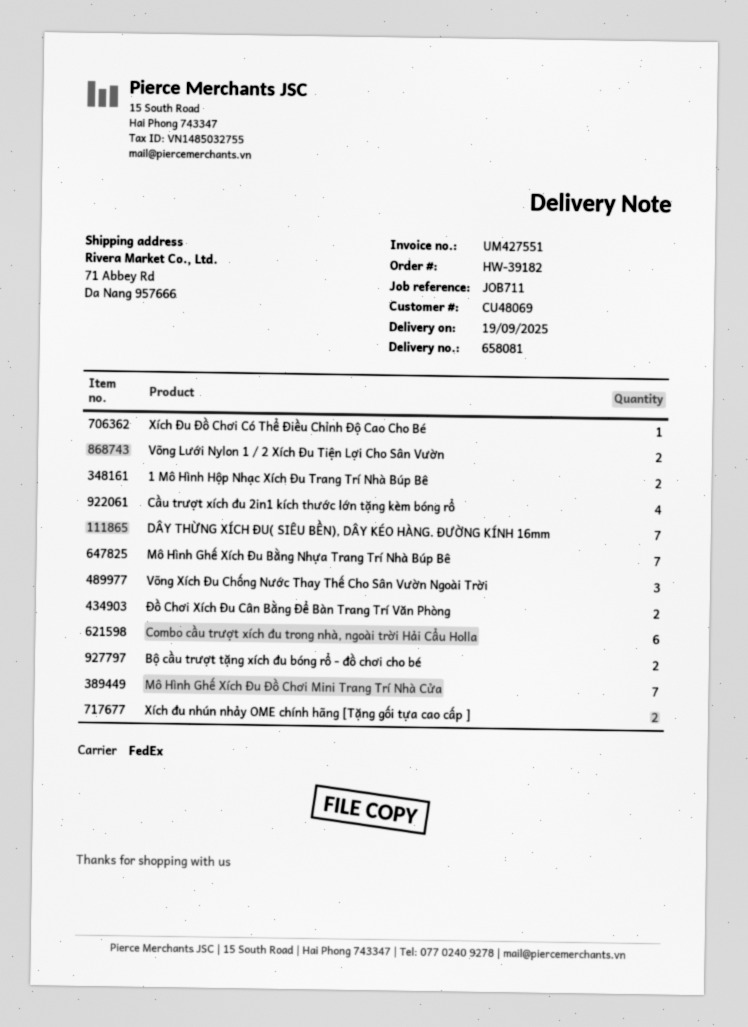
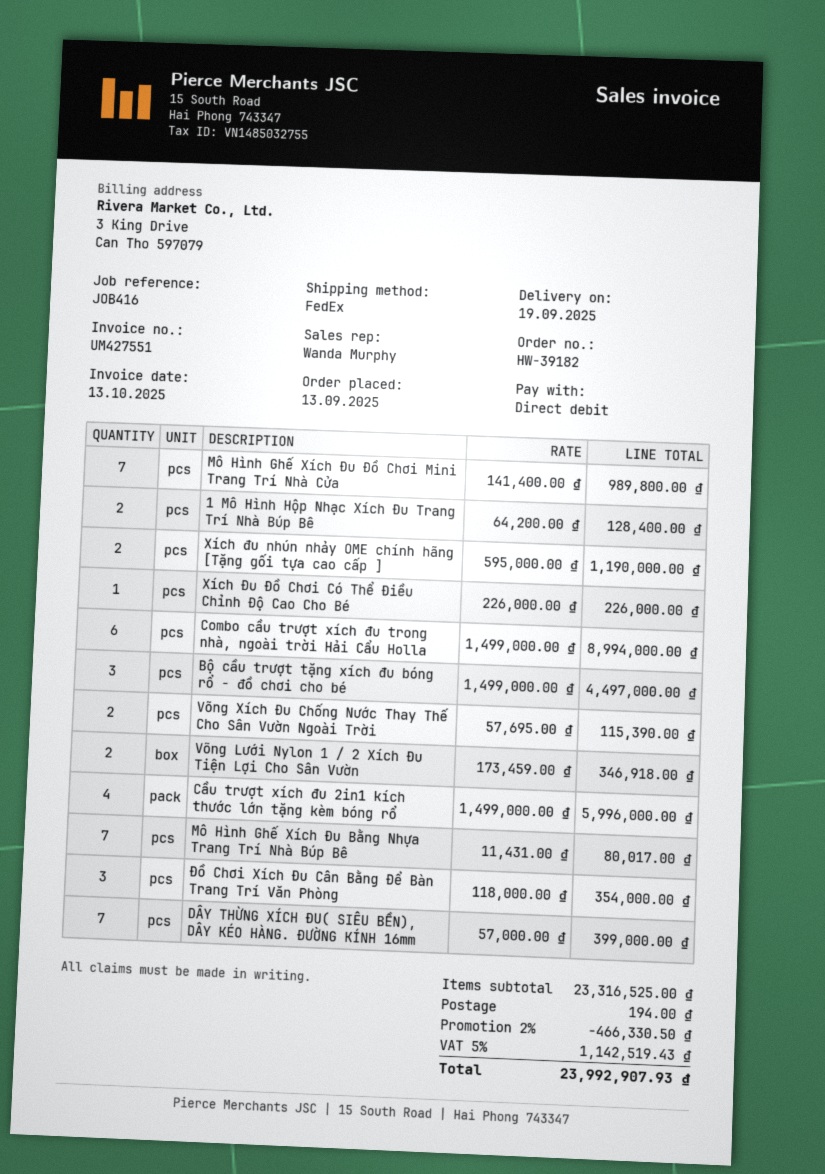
reference: JOB711 -> JOB416
Võng Xích Đu Chống Nước Thay Thế Cho Sân Vườn Ngoài Trời: 3 -> 2
Đồ Chơi Xích Đu Cân Bằng Để Bàn Trang Trí Văn Phòng: 2 -> 3
Bộ cầu trượt tặng xích đu bóng rổ - đồ chơi cho bé: 2 -> 3

